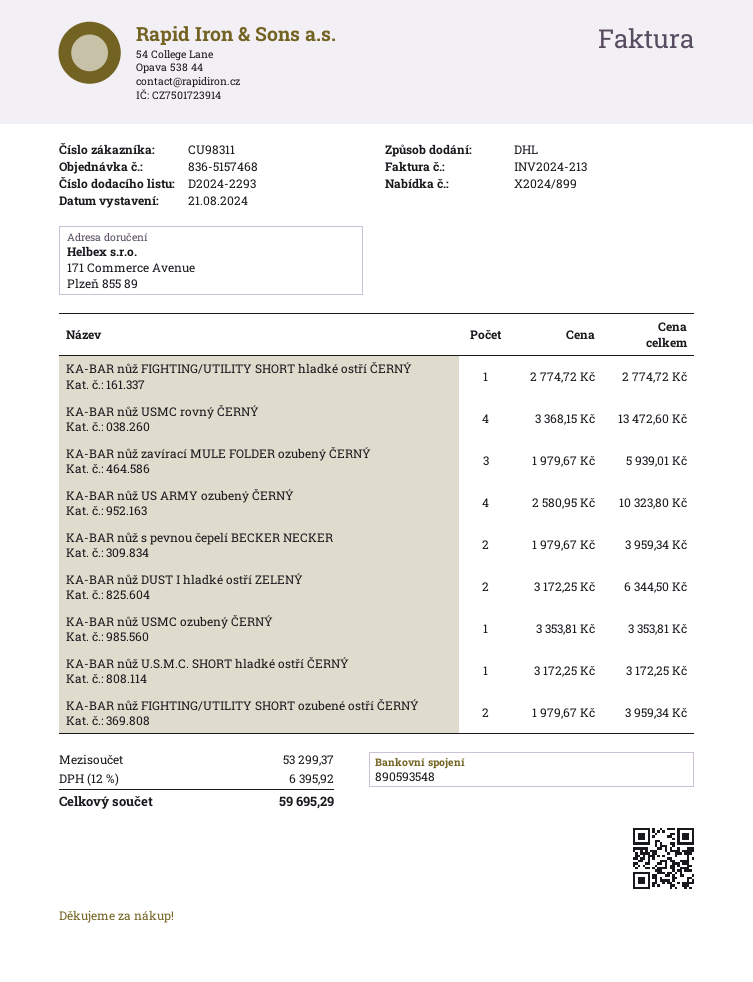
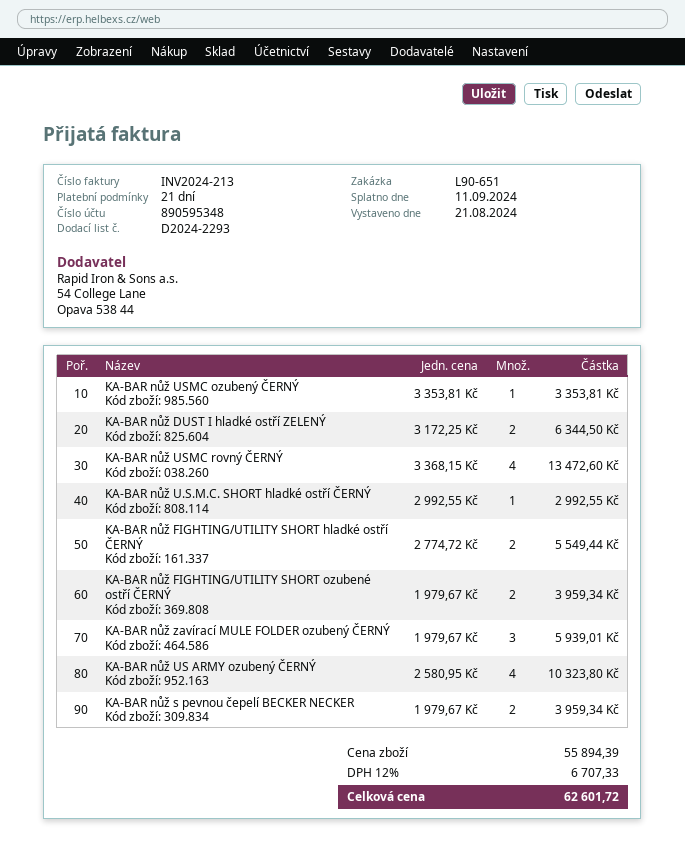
bank account: 890593548 -> 890595348
KA-BAR nůž FIGHTING/UTILITY SHORT hladké ostří ČERNÝ: 1 x 2774.72 = 2774.72 -> 2 x 2774.72 = 5549.44
KA-BAR nůž U.S.M.C. SHORT hladké ostří ČERNÝ: 1 x 3172.25 = 3172.25 -> 1 x 2992.55 = 2992.55
subtotal: 53299.37 -> 55894.39
tax: 12% = 6395.92 -> 12% = 6707.33
total: 59695.29 -> 62601.72

